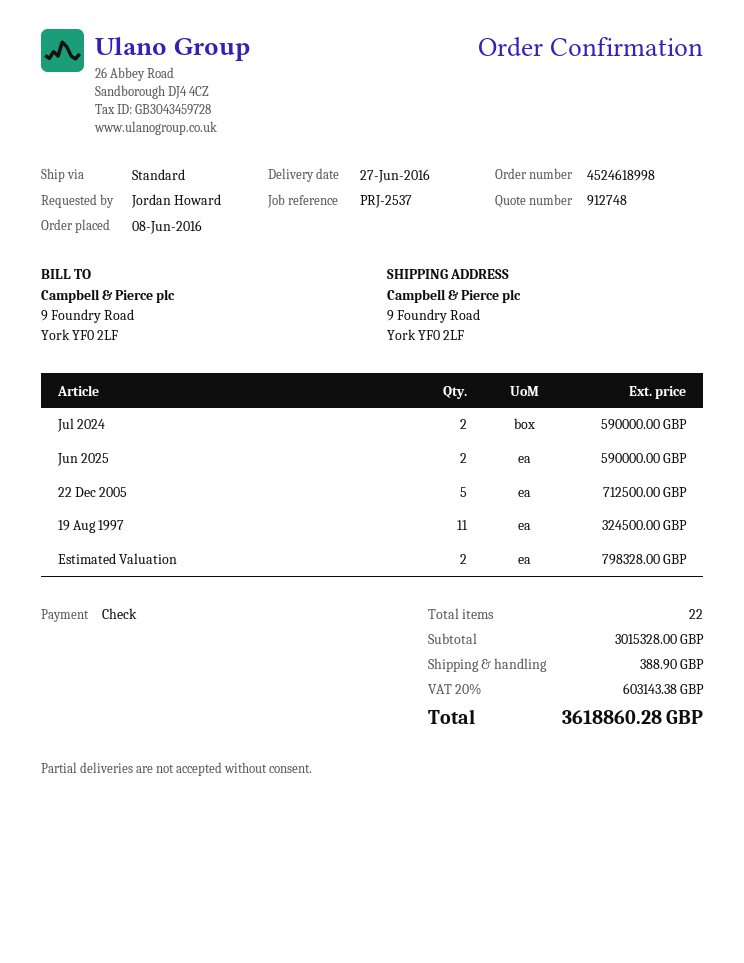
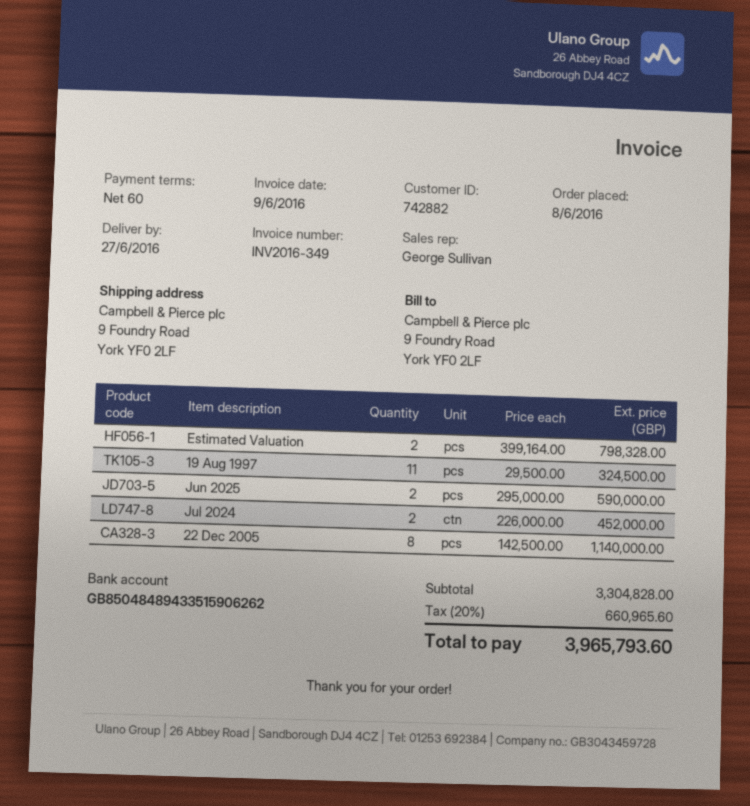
Jul 2024: 2 for 590000.00 -> 2 for 452000.00
22 Dec 2005: 5 for 712500.00 -> 8 for 1140000.00
subtotal: 3015328.00 -> 3304828.00
shipping: 388.90 -> none
tax: 20% = 603143.38 -> 20% = 660965.60
total: 3618860.28 -> 3965793.60

